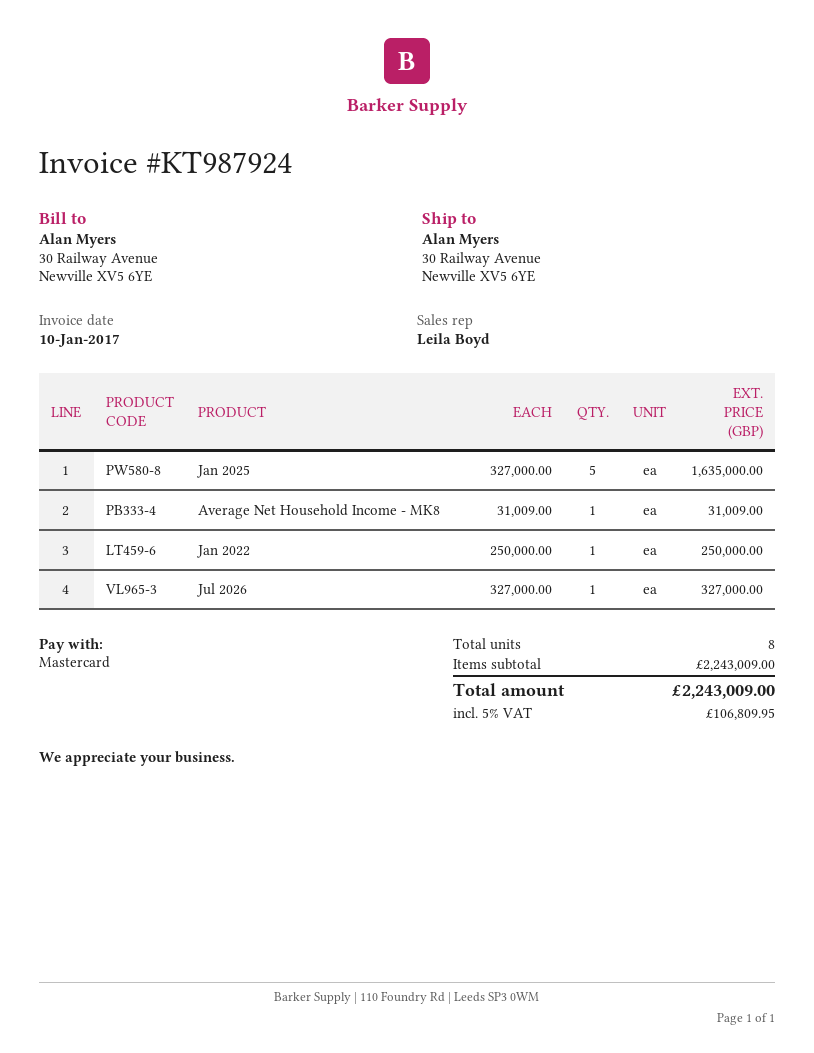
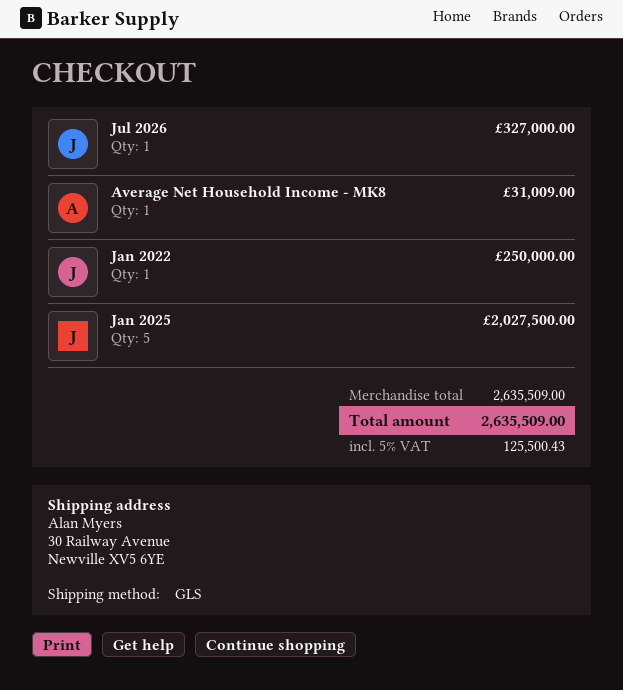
Jan 2025: 5 for 1635000.00 -> 5 for 2027500.00
subtotal: 2243009.00 -> 2635509.00
tax: 5% = 106809.95 -> 5% = 125500.43
total: 2243009.00 -> 2635509.00

